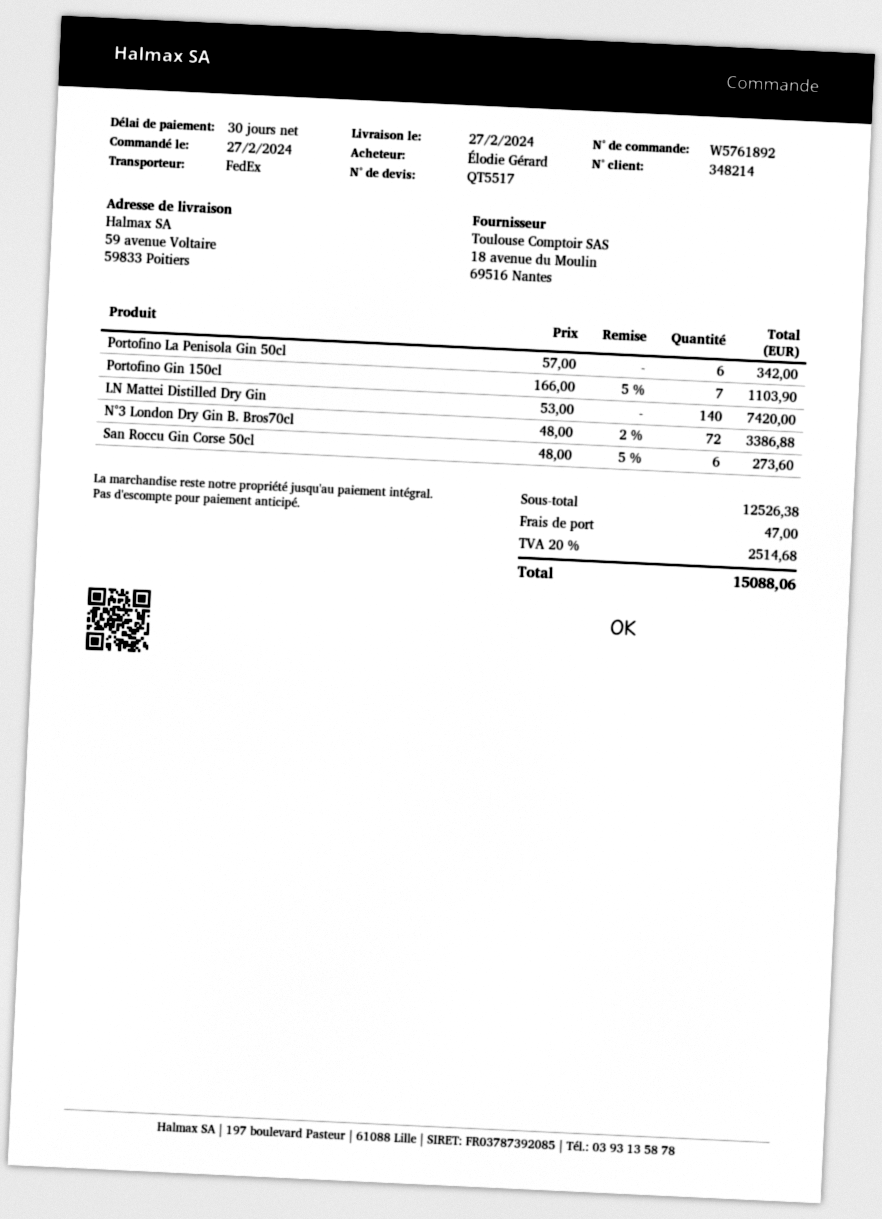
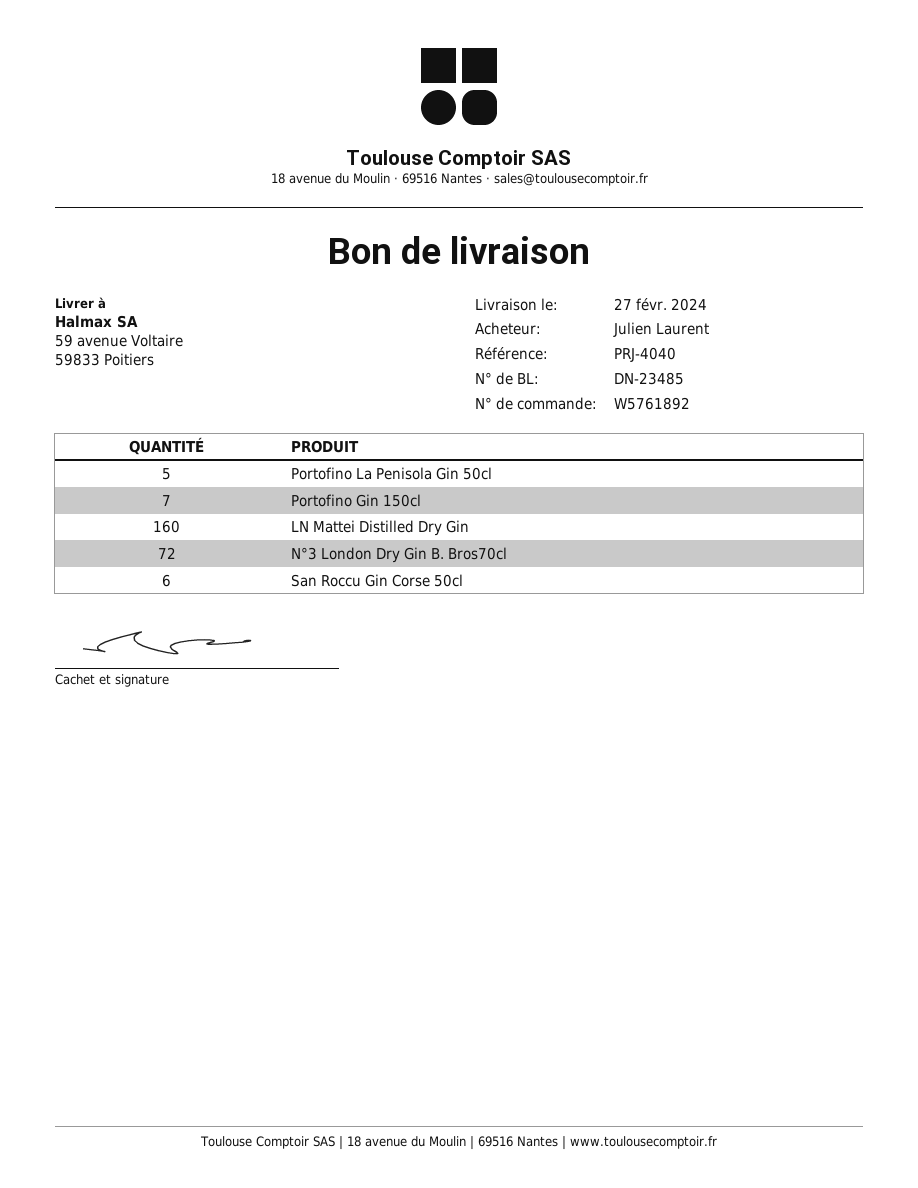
ordered by: Élodie Gérard -> Julien Laurent
Portofino La Penisola Gin 50cl: 6 -> 5
LN Mattei Distilled Dry Gin: 140 -> 160

